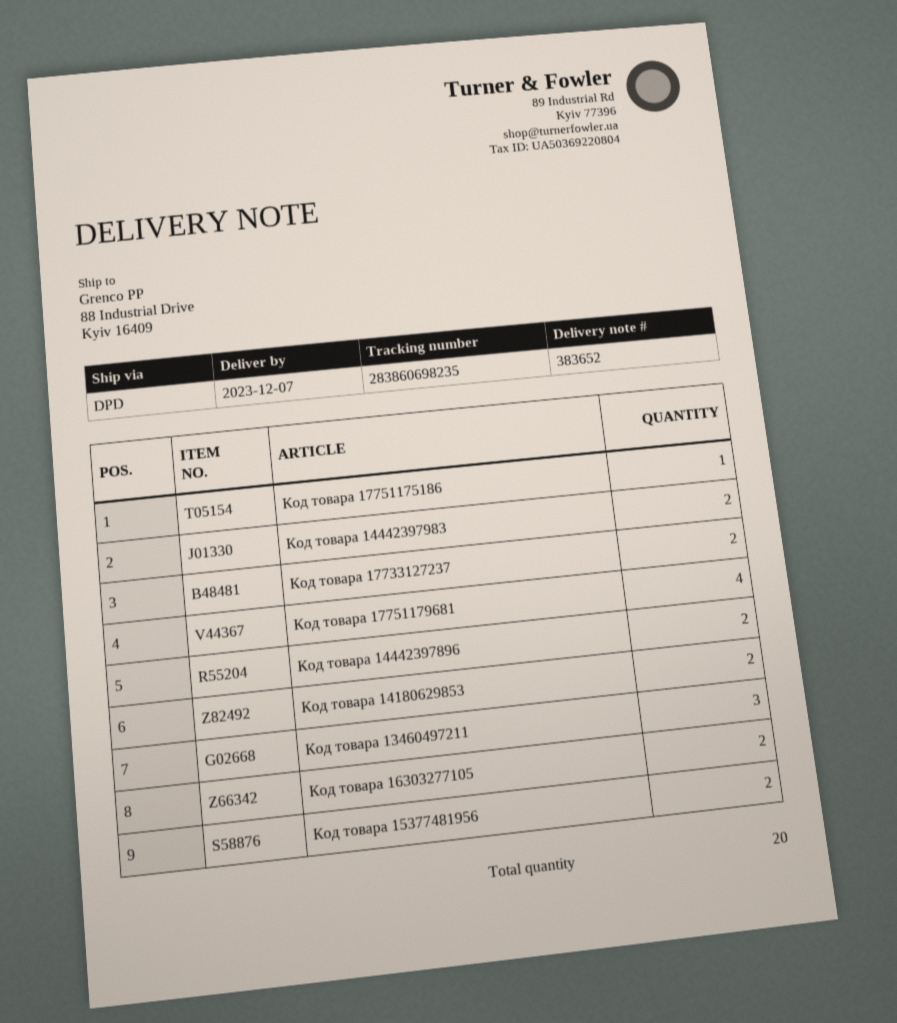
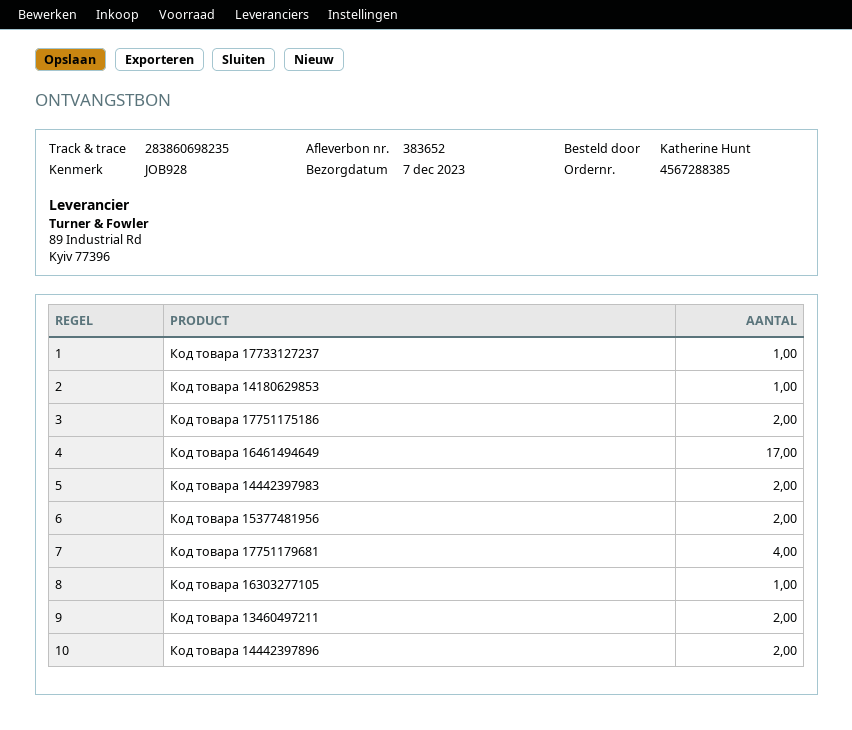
Код товара 17751175186: 1 -> 2
Код товара 17733127237: 2 -> 1
Код товара 14180629853: 2 -> 1
Код товара 13460497211: 3 -> 2
Код товара 16303277105: 2 -> 1
Код товара 16461494649: none -> 17

